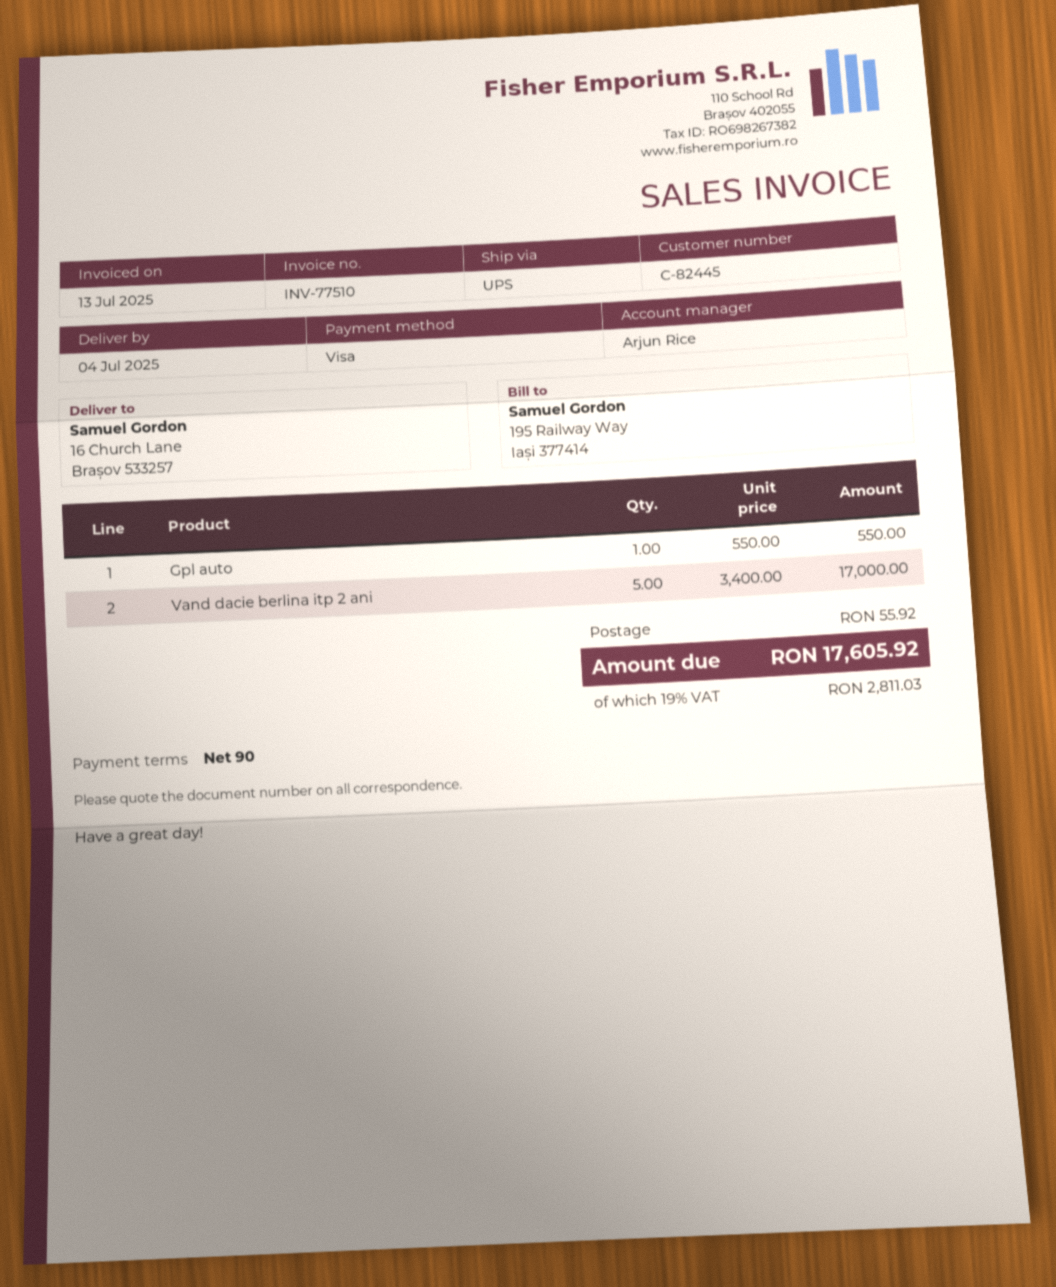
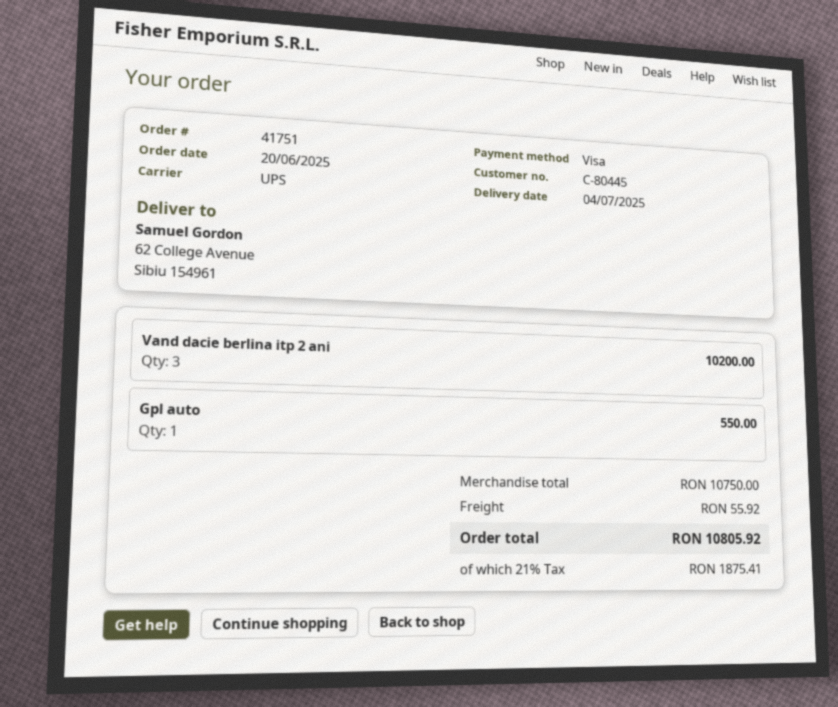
customer number: C-82445 -> C-80445
ship to: 16 Church Lane, Brașov 533257 -> 62 College Avenue, Sibiu 154961
Vand dacie berlina itp 2 ani: 5 for 17000.00 -> 3 for 10200.00
tax: 19% = 2811.03 -> 21% = 1875.41
total: 17605.92 -> 10805.92

